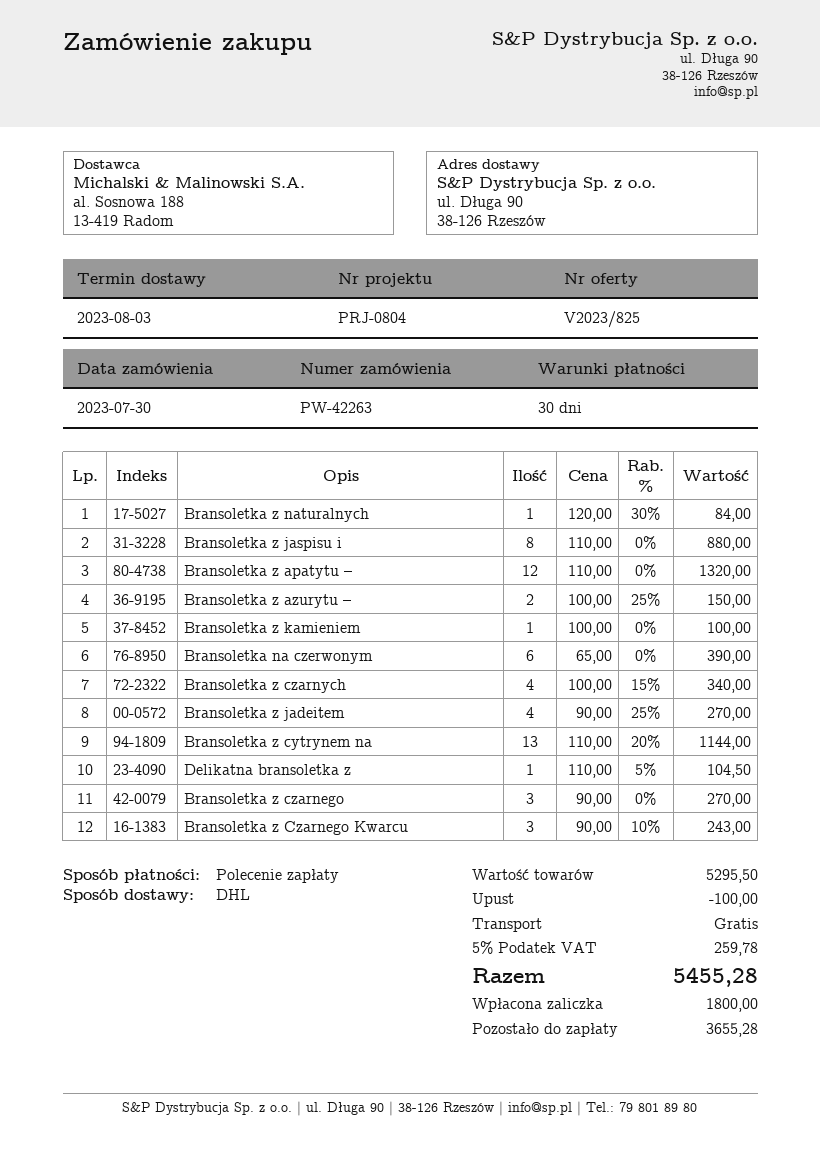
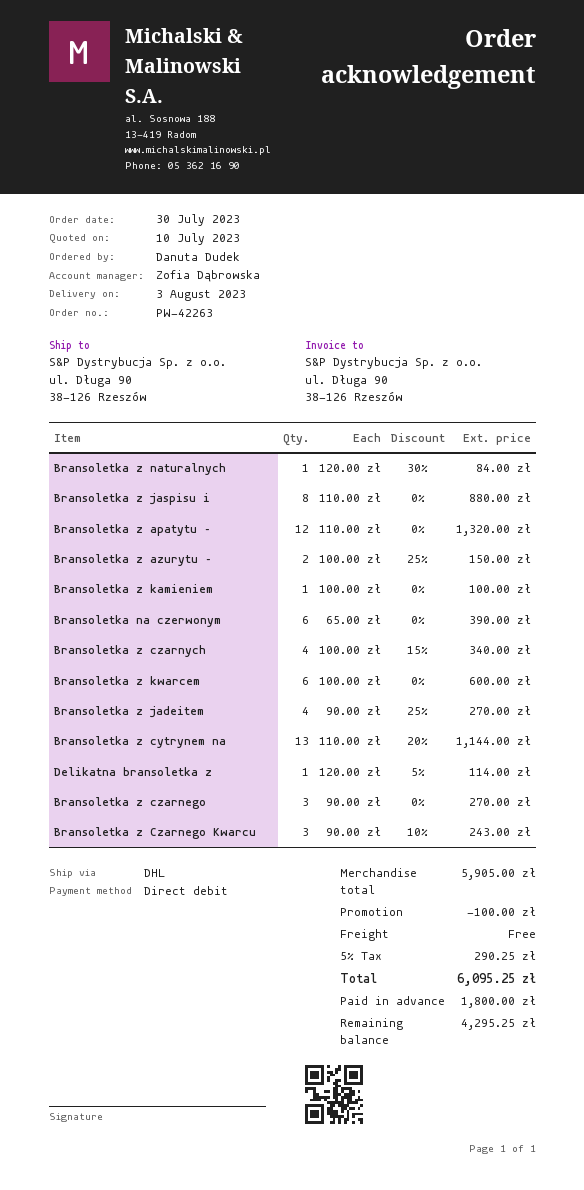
Delikatna bransoletka z: 1 x 110.00 - 5% = 104.50 -> 1 x 120.00 - 5% = 114.00
Bransoletka z kwarcem: none -> 6 x 100.00 = 600.00
subtotal: 5295.50 -> 5905.00
tax: 5% = 259.78 -> 5% = 290.25
total: 5455.28 -> 6095.25
balance: 3655.28 -> 4295.25

